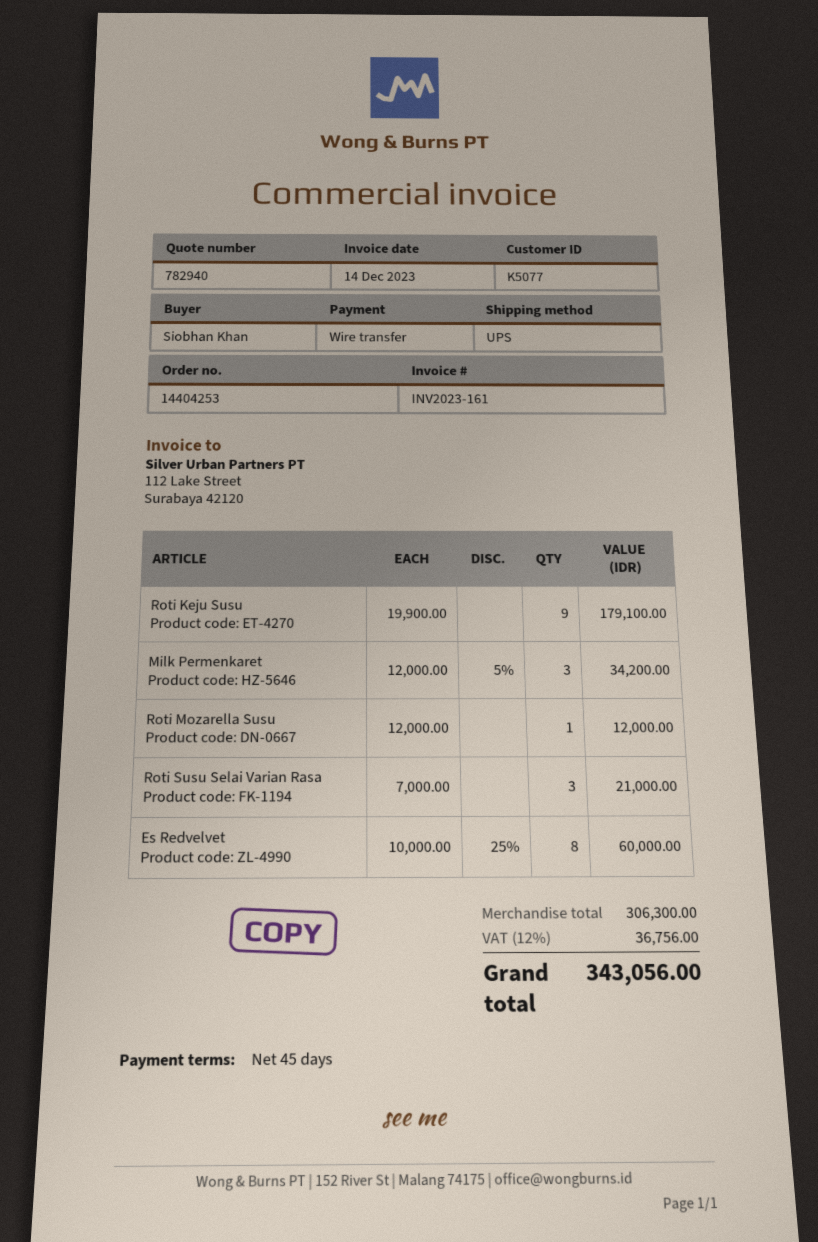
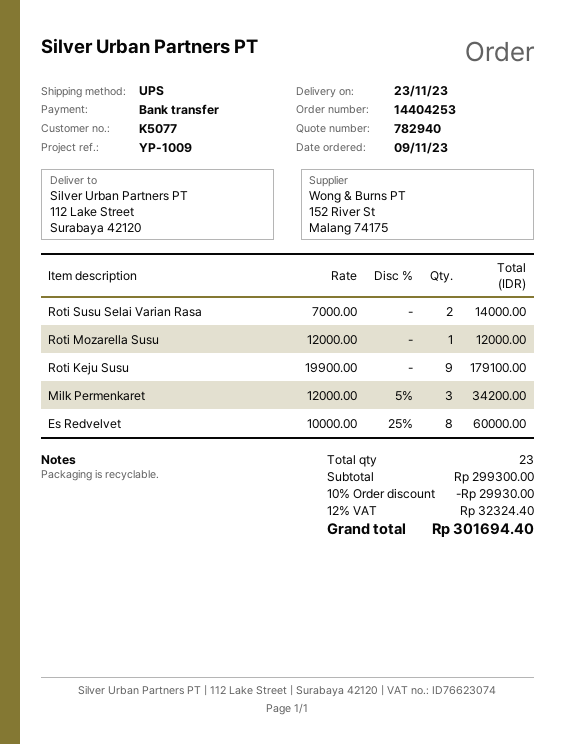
Roti Susu Selai Varian Rasa: 3 x 7000.00 = 21000.00 -> 2 x 7000.00 = 14000.00
subtotal: 306300.00 -> 299300.00
discount: none -> 10% = 29930.00
tax: 12% = 36756.00 -> 12% = 32324.40
total: 343056.00 -> 301694.40

